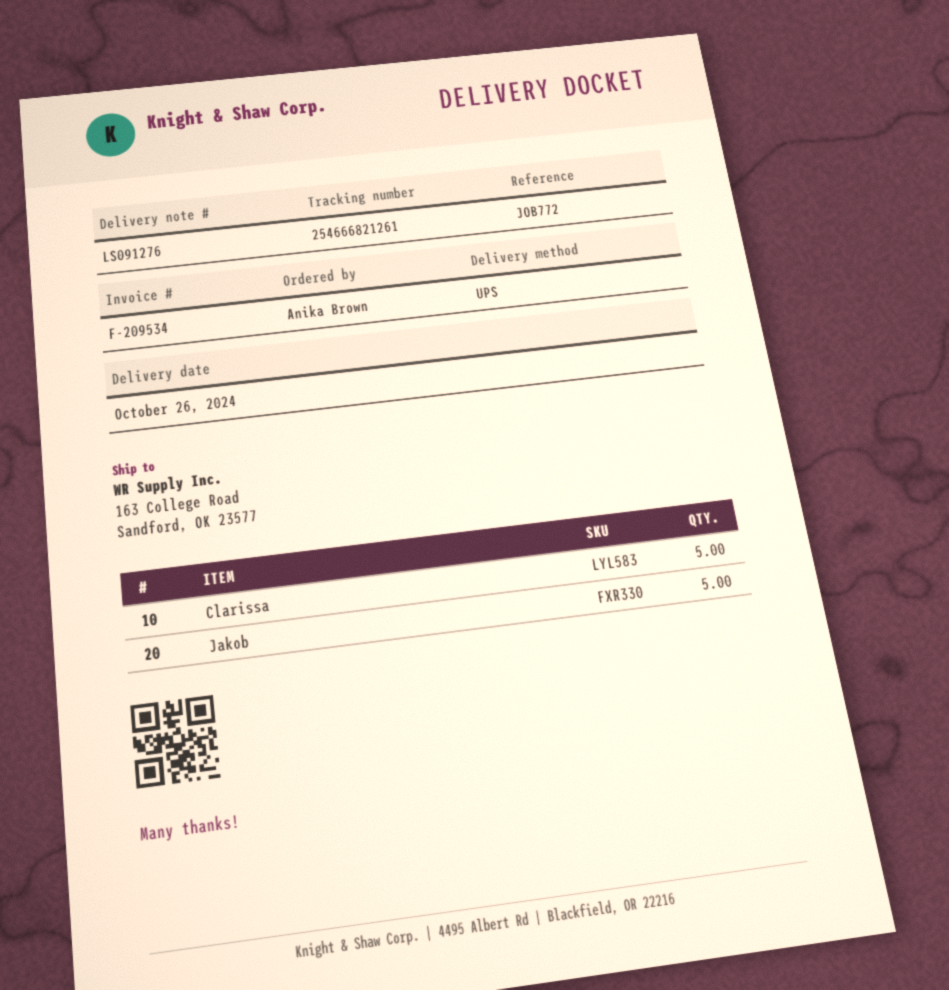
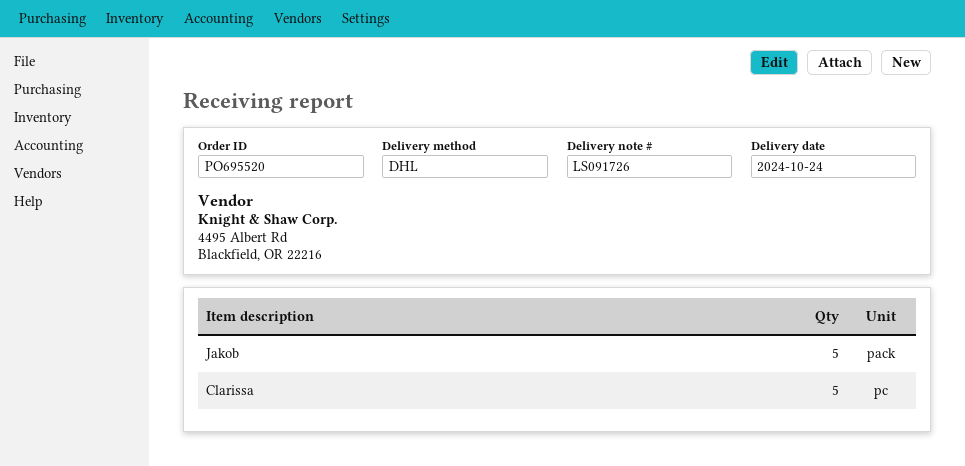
delivery note number: LS091276 -> LS091726
delivery date: 2024-10-26 -> 2024-10-24
shipping method: UPS -> DHL

